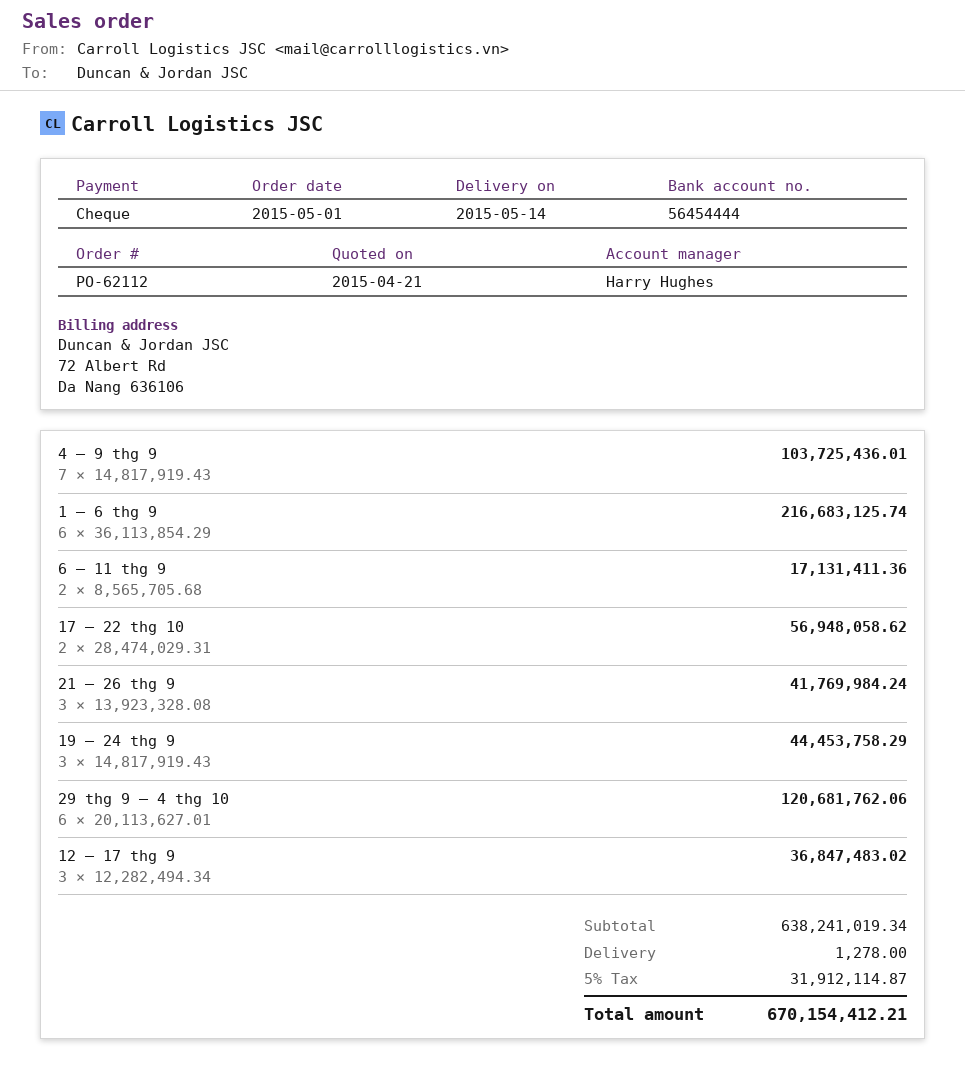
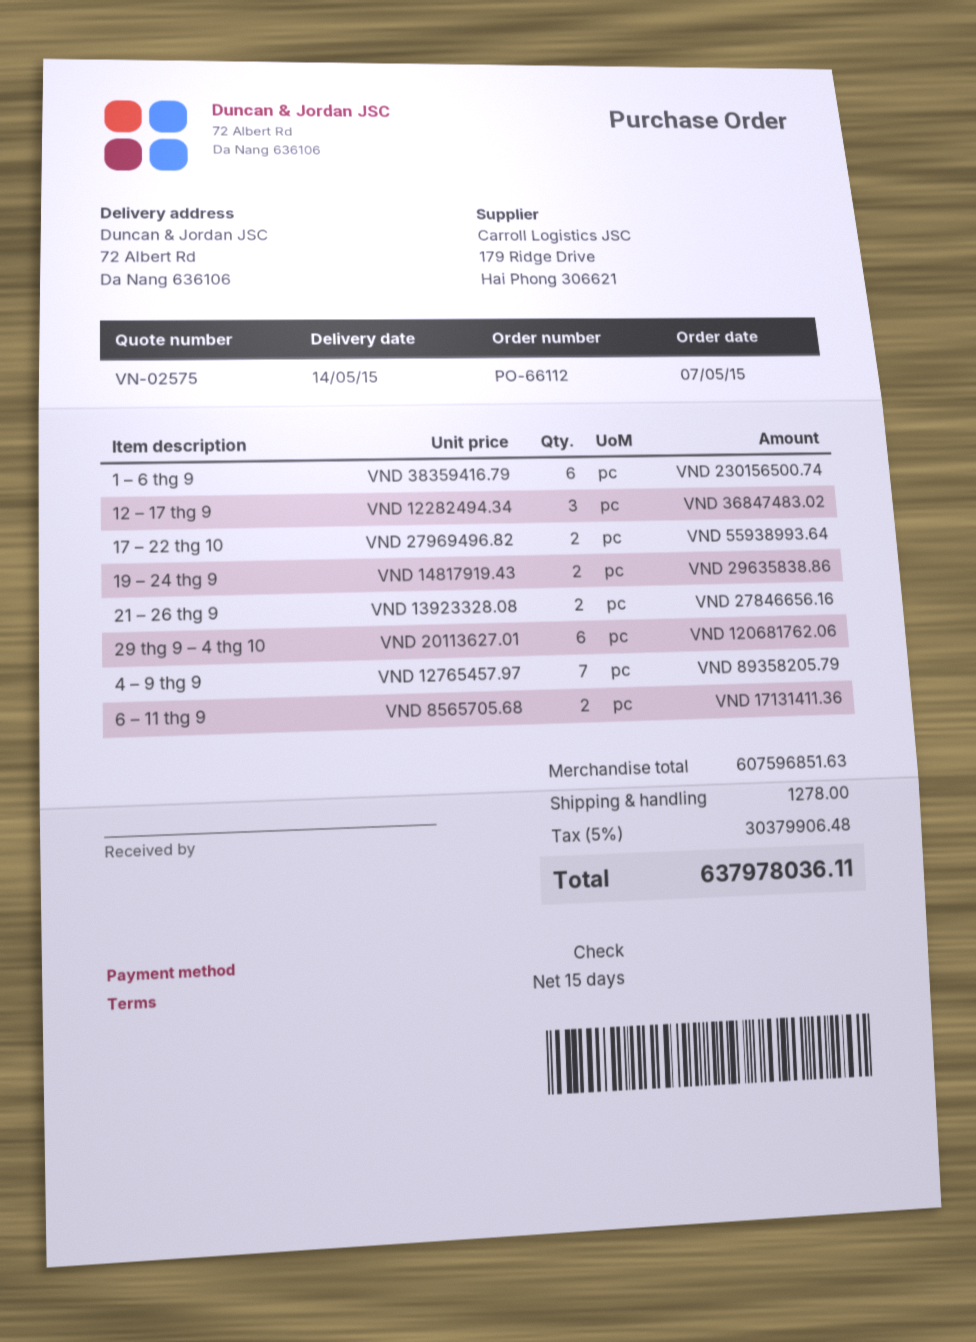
order number: PO-62112 -> PO-66112
order date: 2015-05-01 -> 2015-05-07
4 – 9 thg 9: 7 x 14817919.43 = 103725436.01 -> 7 x 12765457.97 = 89358205.79
1 – 6 thg 9: 6 x 36113854.29 = 216683125.74 -> 6 x 38359416.79 = 230156500.74
17 – 22 thg 10: 2 x 28474029.31 = 56948058.62 -> 2 x 27969496.82 = 55938993.64
21 – 26 thg 9: 3 x 13923328.08 = 41769984.24 -> 2 x 13923328.08 = 27846656.16
19 – 24 thg 9: 3 x 14817919.43 = 44453758.29 -> 2 x 14817919.43 = 29635838.86
subtotal: 638241019.34 -> 607596851.63
tax: 5% = 31912114.87 -> 5% = 30379906.48
total: 670154412.21 -> 637978036.11

